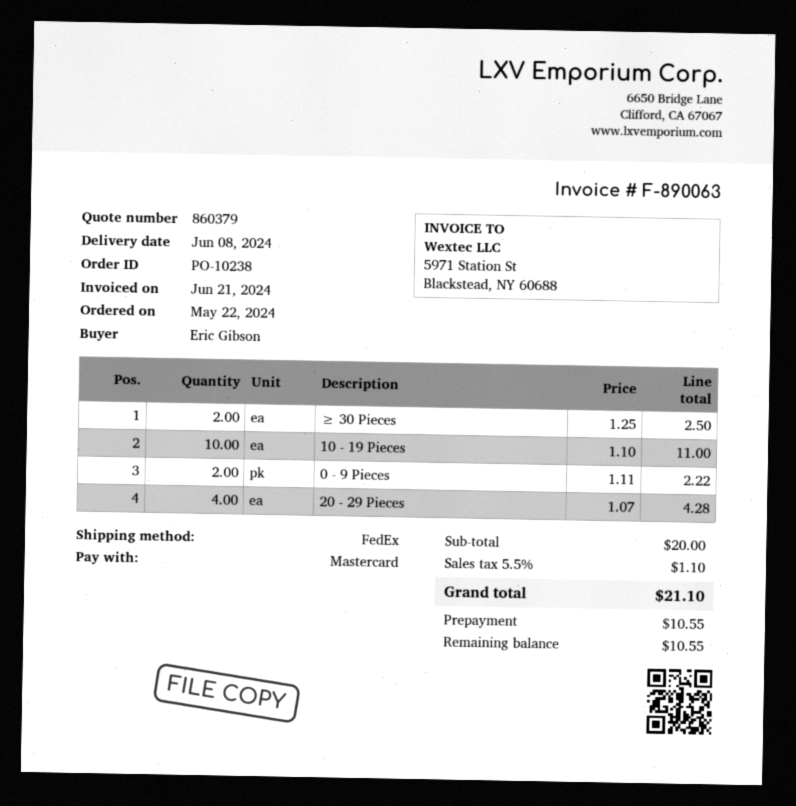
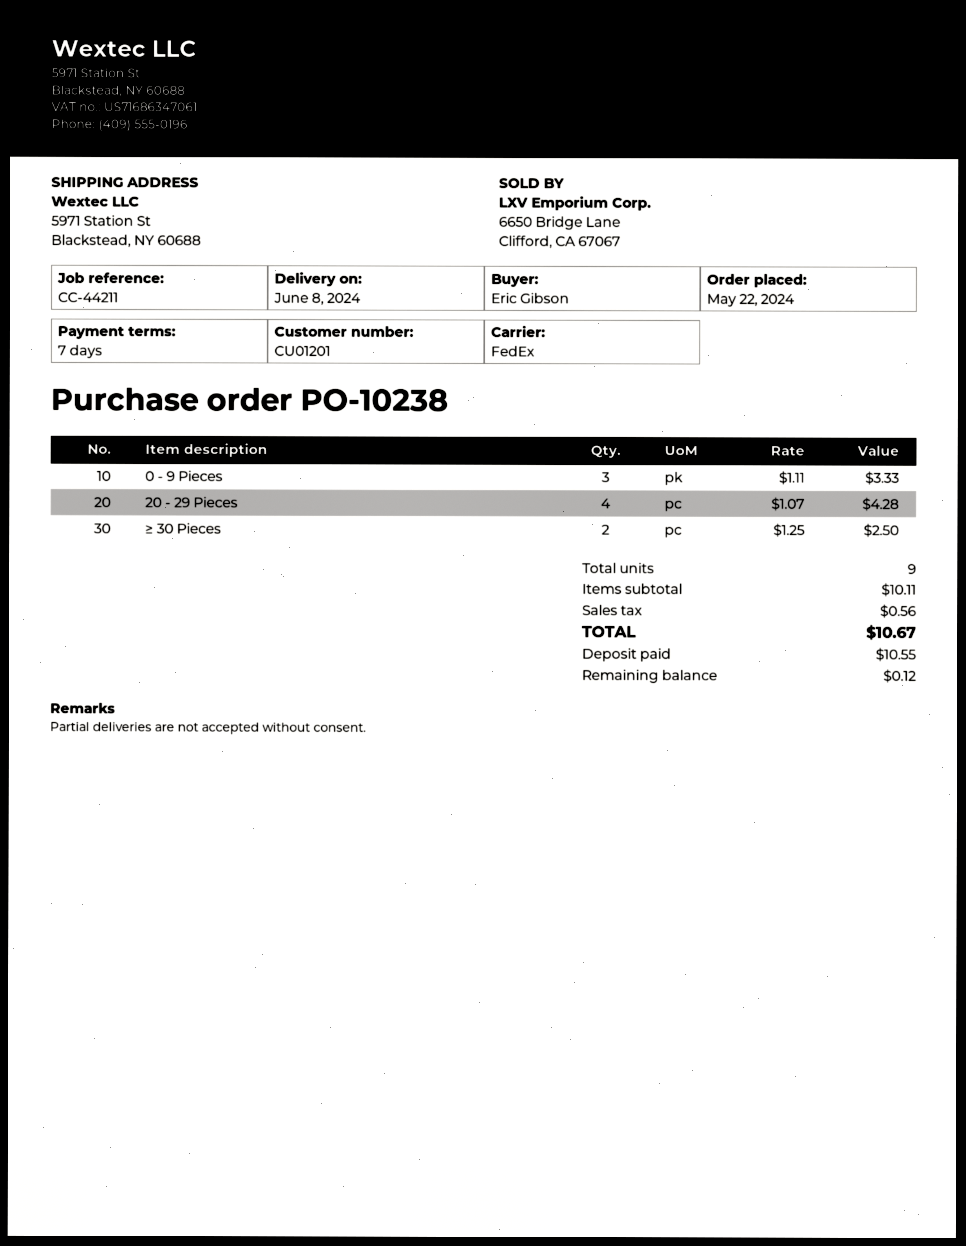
10 - 19 Pieces: 10 x 1.10 = 11.00 -> none
0 - 9 Pieces: 2 x 1.11 = 2.22 -> 3 x 1.11 = 3.33
subtotal: 20.00 -> 10.11
tax: 1.10 -> 0.56
total: 21.10 -> 10.67
balance: 10.55 -> 0.12

